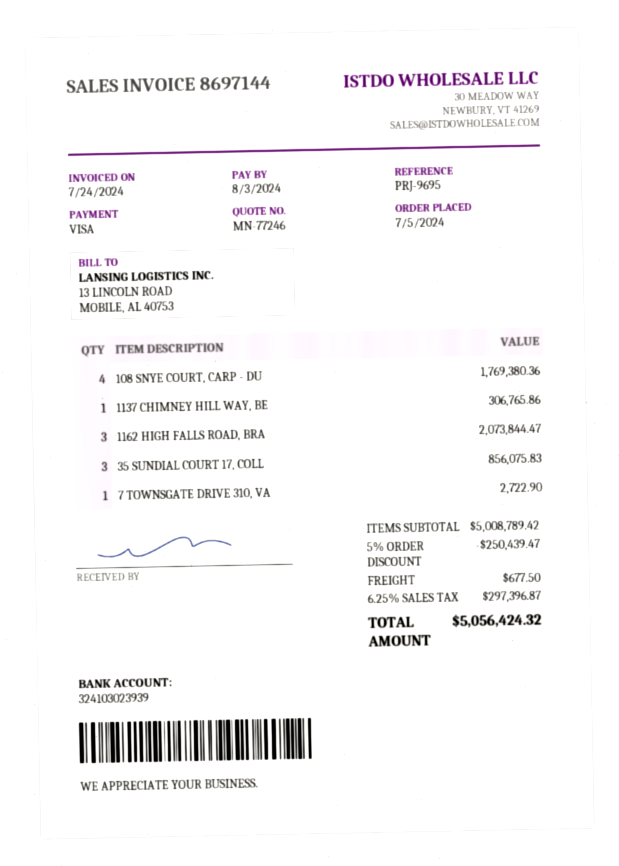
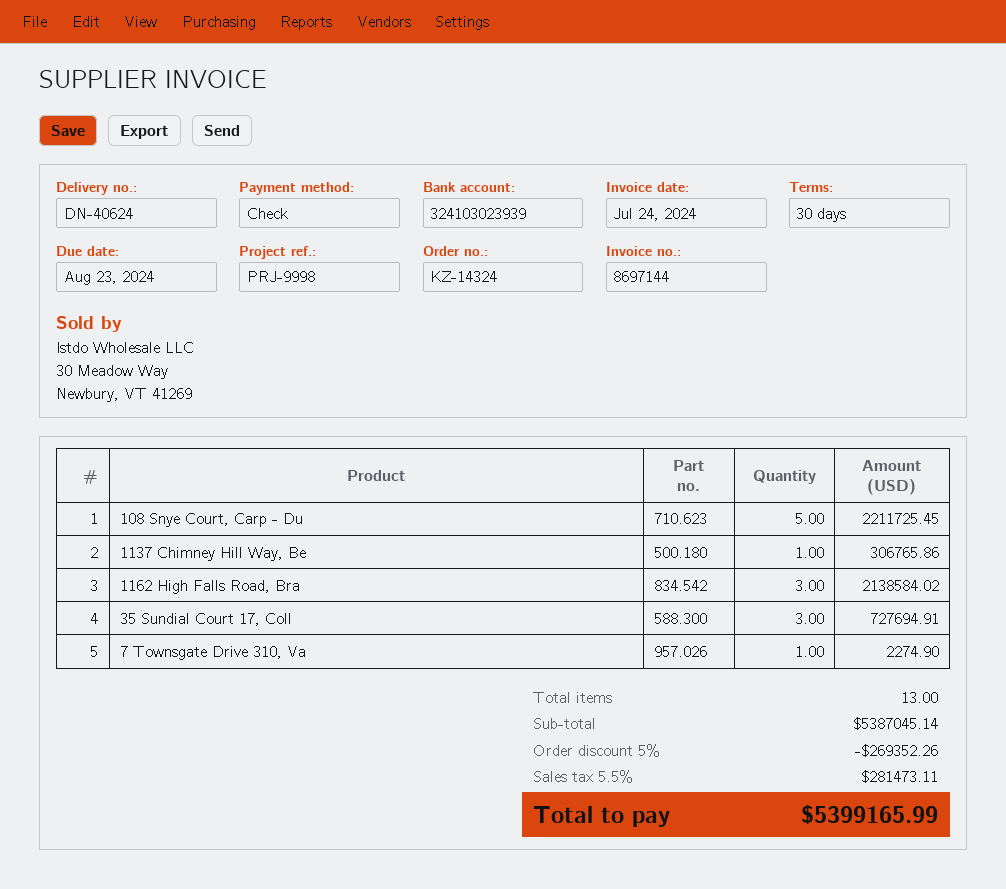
due date: 2024-08-03 -> 2024-08-23
reference: PRJ-9695 -> PRJ-9998
payment method: Visa -> cheque
108 SNYE COURT, CARP - DU: 4 for 1769380.36 -> 5 for 2211725.45
1162 HIGH FALLS ROAD, BRA: 3 for 2073844.47 -> 3 for 2138584.02
35 SUNDIAL COURT 17, COLL: 3 for 856075.83 -> 3 for 727694.91
7 TOWNSGATE DRIVE 310, VA: 1 for 2722.90 -> 1 for 2274.90
subtotal: 5008789.42 -> 5387045.14
discount: 5% = 250439.47 -> 5% = 269352.26
shipping: 677.50 -> none
tax: 6.25% = 297396.87 -> 5.5% = 281473.11
total: 5056424.32 -> 5399165.99

